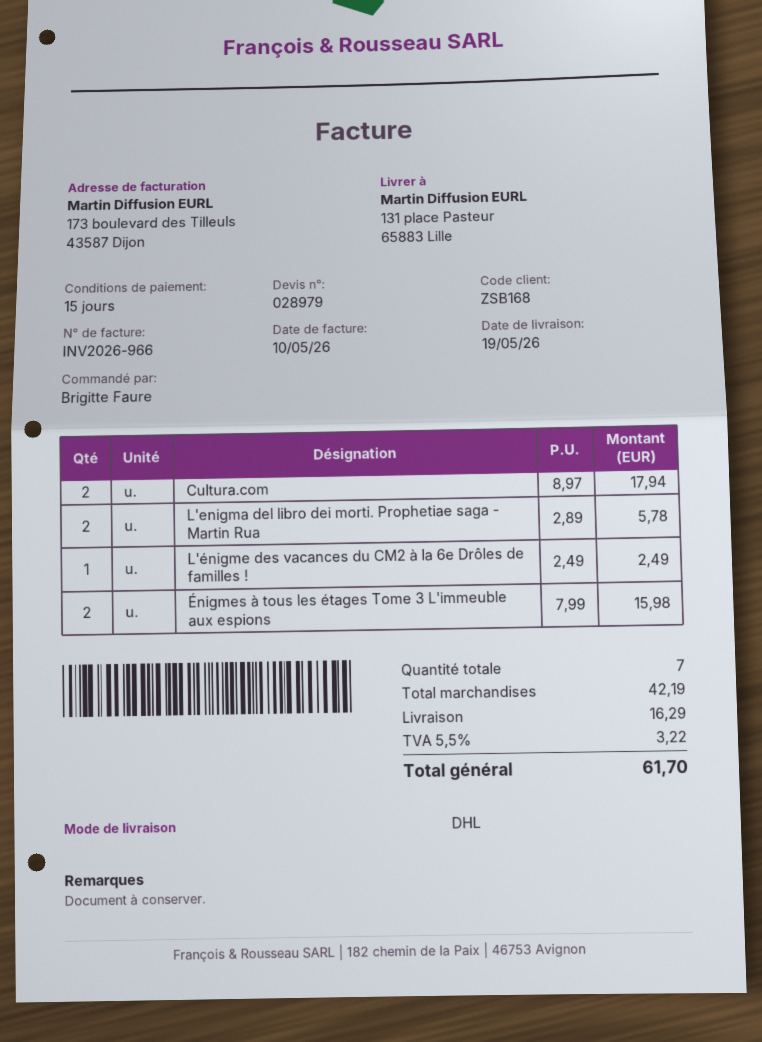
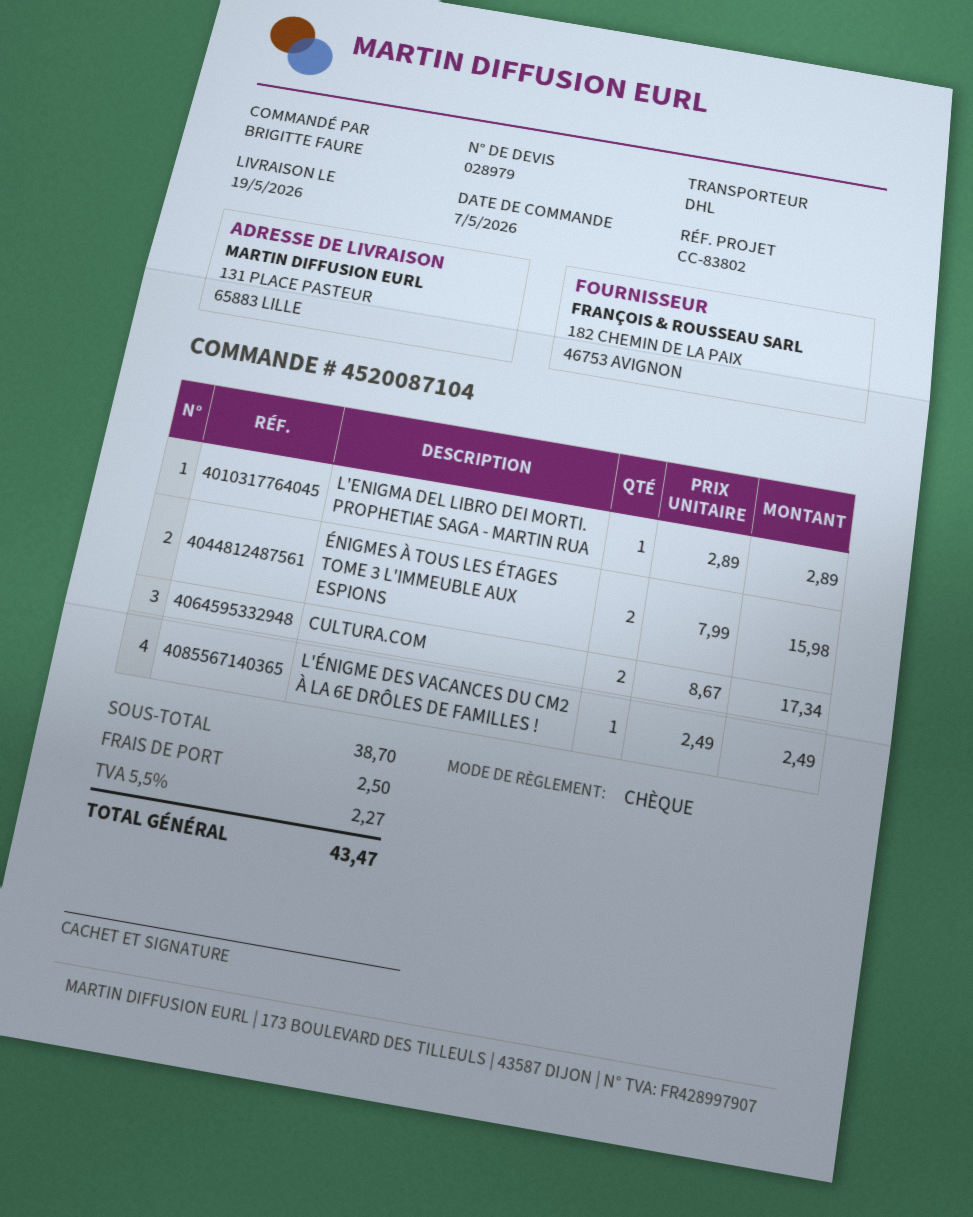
Cultura.com: 2 x 8.97 = 17.94 -> 2 x 8.67 = 17.34
L'enigma del libro dei morti. Prophetiae saga - Martin Rua: 2 x 2.89 = 5.78 -> 1 x 2.89 = 2.89
subtotal: 42.19 -> 38.70
shipping: 16.29 -> 2.50
tax: 5.5% = 3.22 -> 5.5% = 2.27
total: 61.70 -> 43.47

